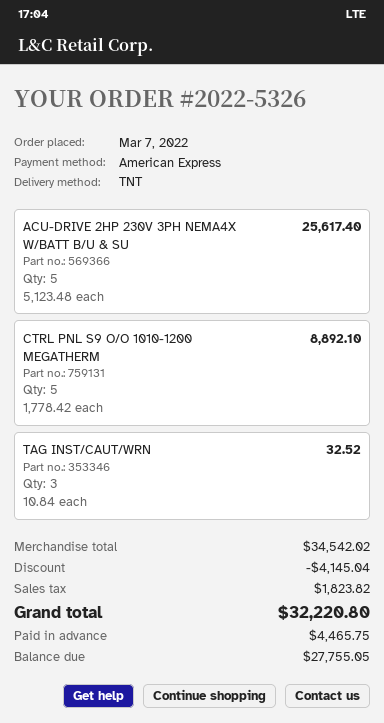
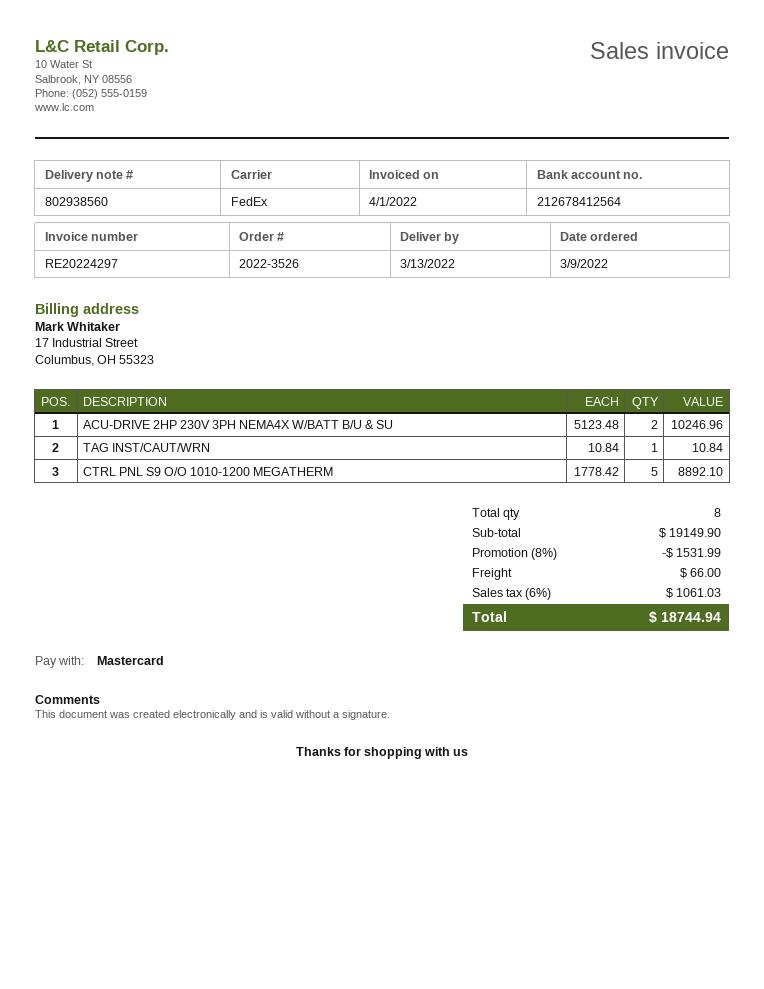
order number: 2022-5326 -> 2022-3526
order date: 2022-03-07 -> 2022-03-09
payment method: American Express -> Mastercard
shipping method: TNT -> FedEx
ACU-DRIVE 2HP 230V 3PH NEMA4X W/BATT B/U & SU: 5 x 5123.48 = 25617.40 -> 2 x 5123.48 = 10246.96
TAG INST/CAUT/WRN: 3 x 10.84 = 32.52 -> 1 x 10.84 = 10.84
subtotal: 34542.02 -> 19149.90
discount: 4145.04 -> 1531.99
shipping: none -> 66.00
tax: 1823.82 -> 1061.03
total: 32220.80 -> 18744.94

